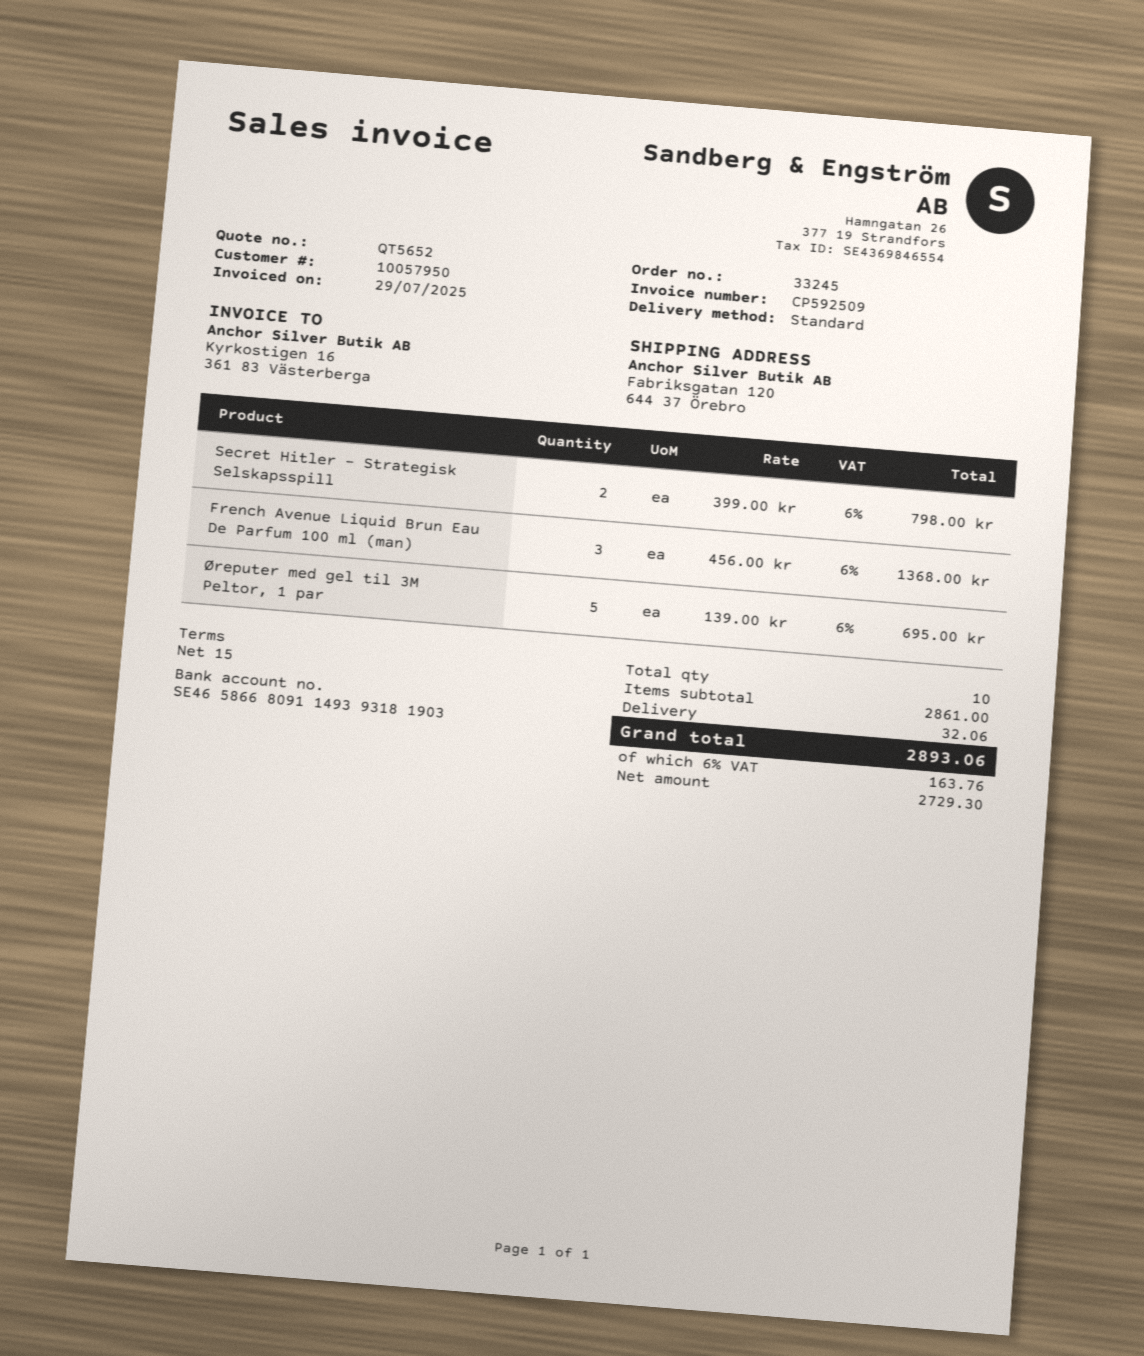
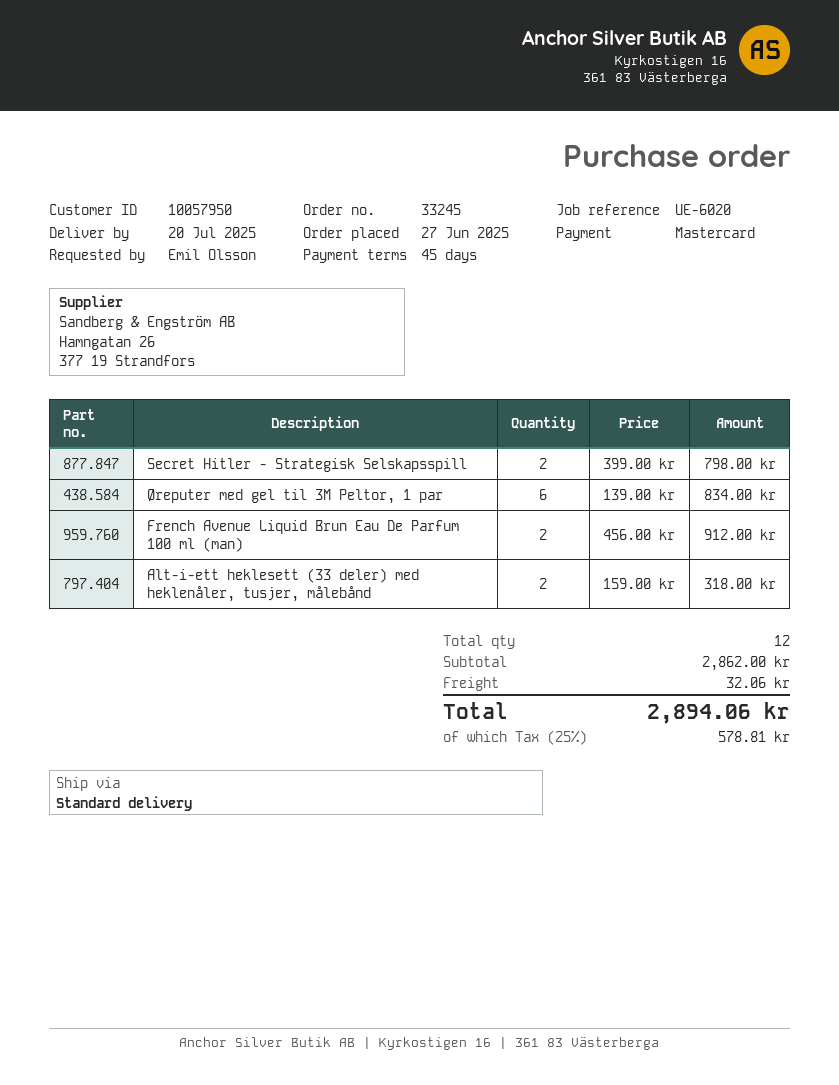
payment terms: 15 days -> 45 days
French Avenue Liquid Brun Eau De Parfum 100 ml (man): 3 x 456.00 = 1368.00 -> 2 x 456.00 = 912.00
Øreputer med gel til 3M Peltor, 1 par: 5 x 139.00 = 695.00 -> 6 x 139.00 = 834.00
Alt-i-ett heklesett (33 deler) med heklenåler, tusjer, målebånd: none -> 2 x 159.00 = 318.00
total quantity: 10 -> 12
subtotal: 2861.00 -> 2862.00
tax: 6% = 163.76 -> 25% = 578.81
total: 2893.06 -> 2894.06

